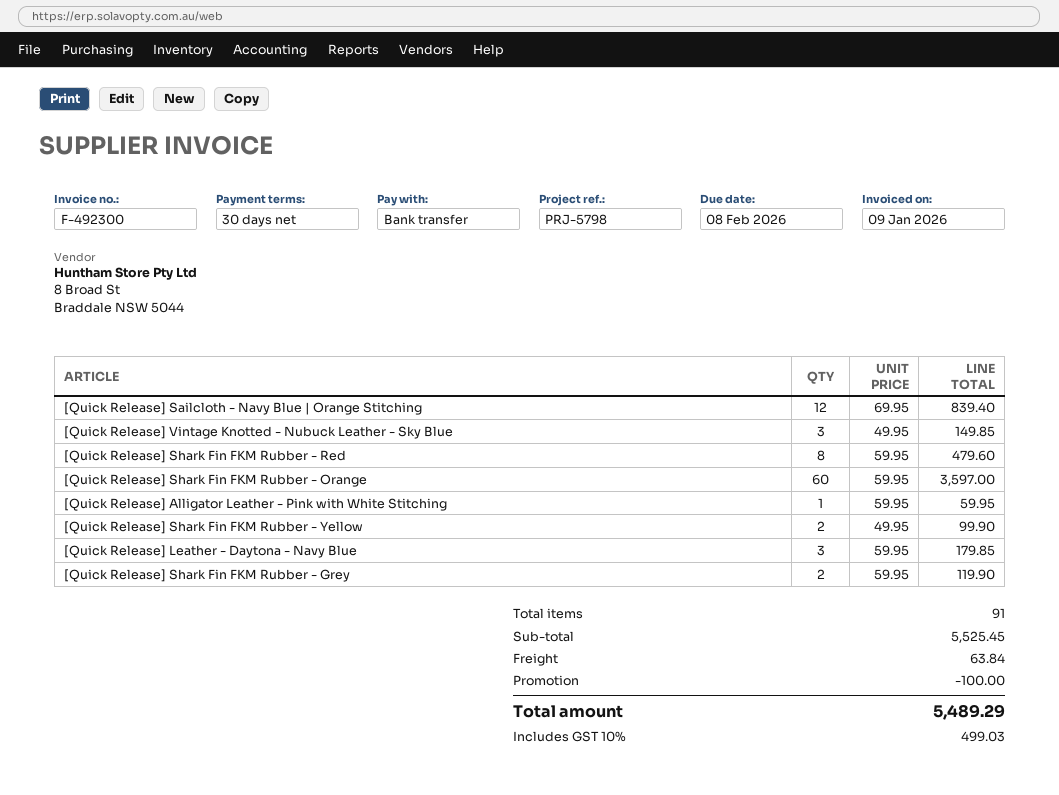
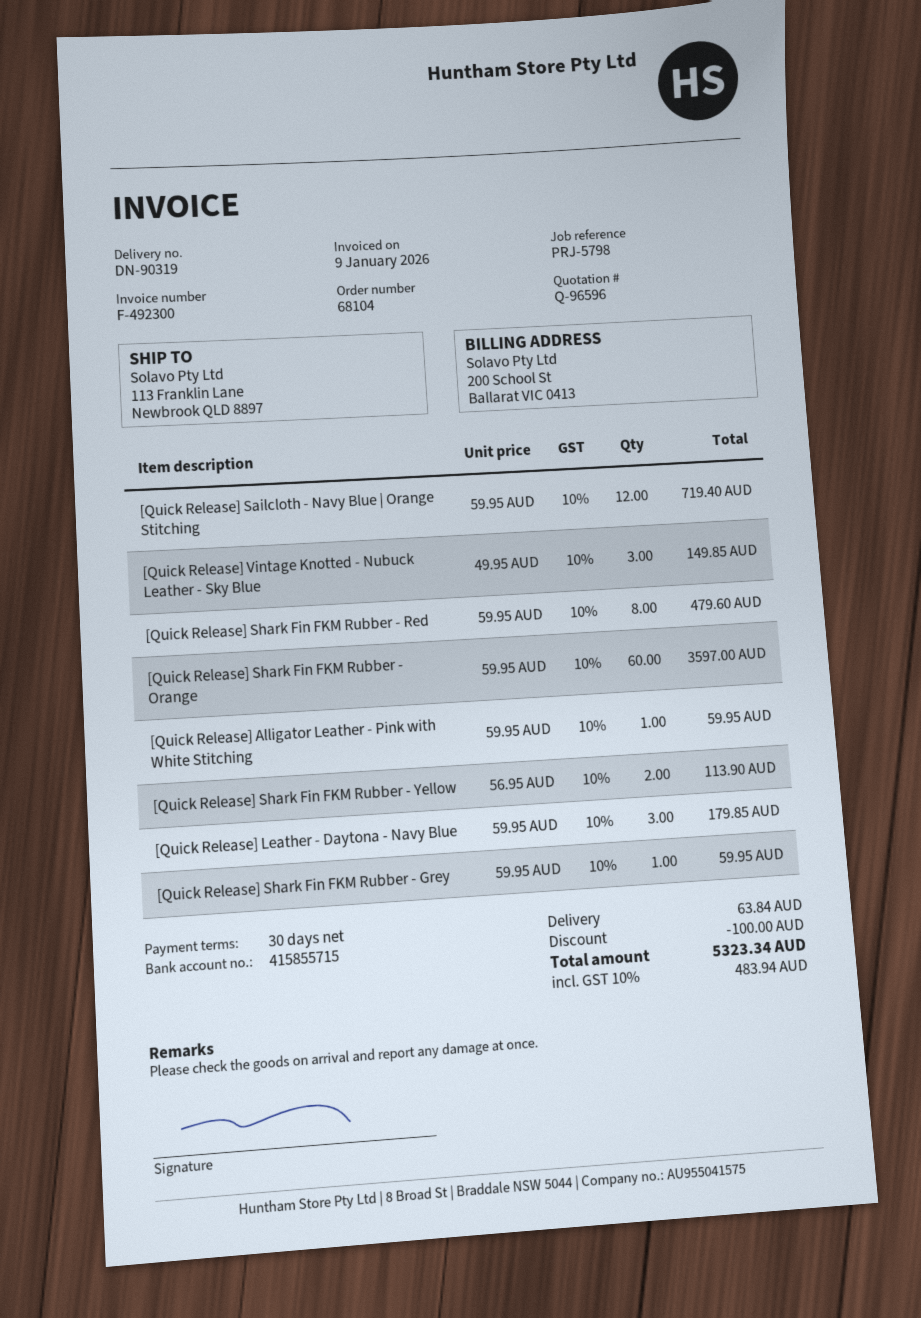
[Quick Release] Sailcloth - Navy Blue | Orange Stitching: 12 x 69.95 = 839.40 -> 12 x 59.95 = 719.40
[Quick Release] Shark Fin FKM Rubber - Yellow: 2 x 49.95 = 99.90 -> 2 x 56.95 = 113.90
[Quick Release] Shark Fin FKM Rubber - Grey: 2 x 59.95 = 119.90 -> 1 x 59.95 = 59.95
tax: 10% = 499.03 -> 10% = 483.94
total: 5489.29 -> 5323.34

